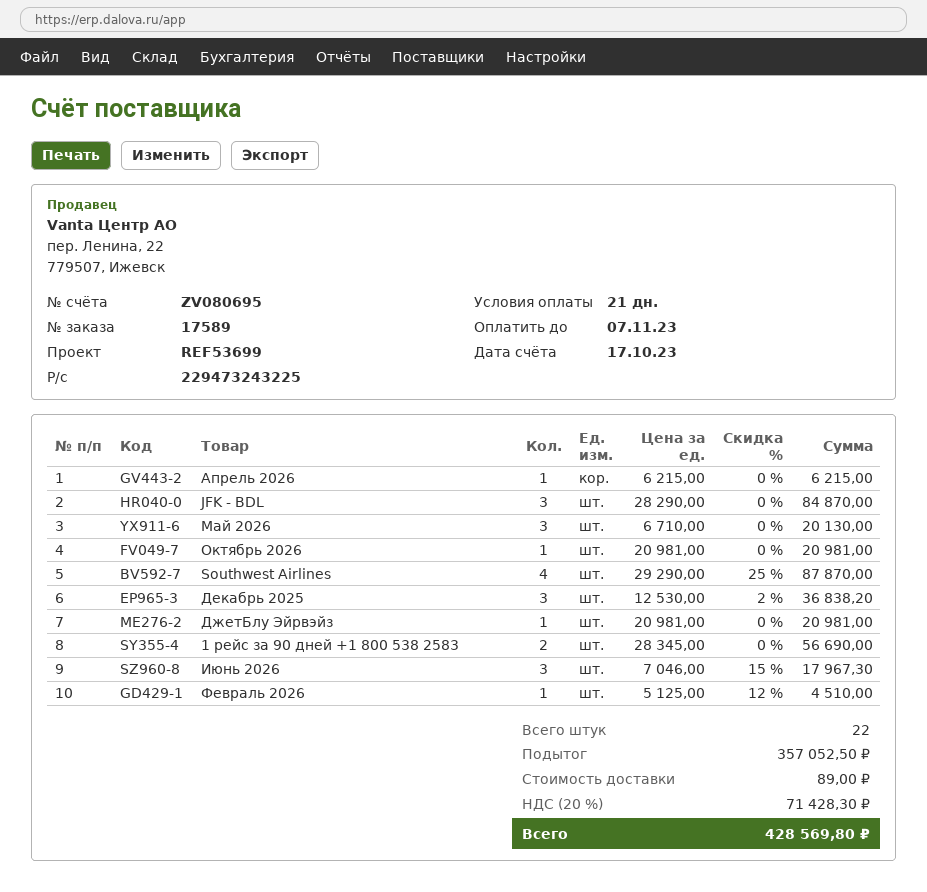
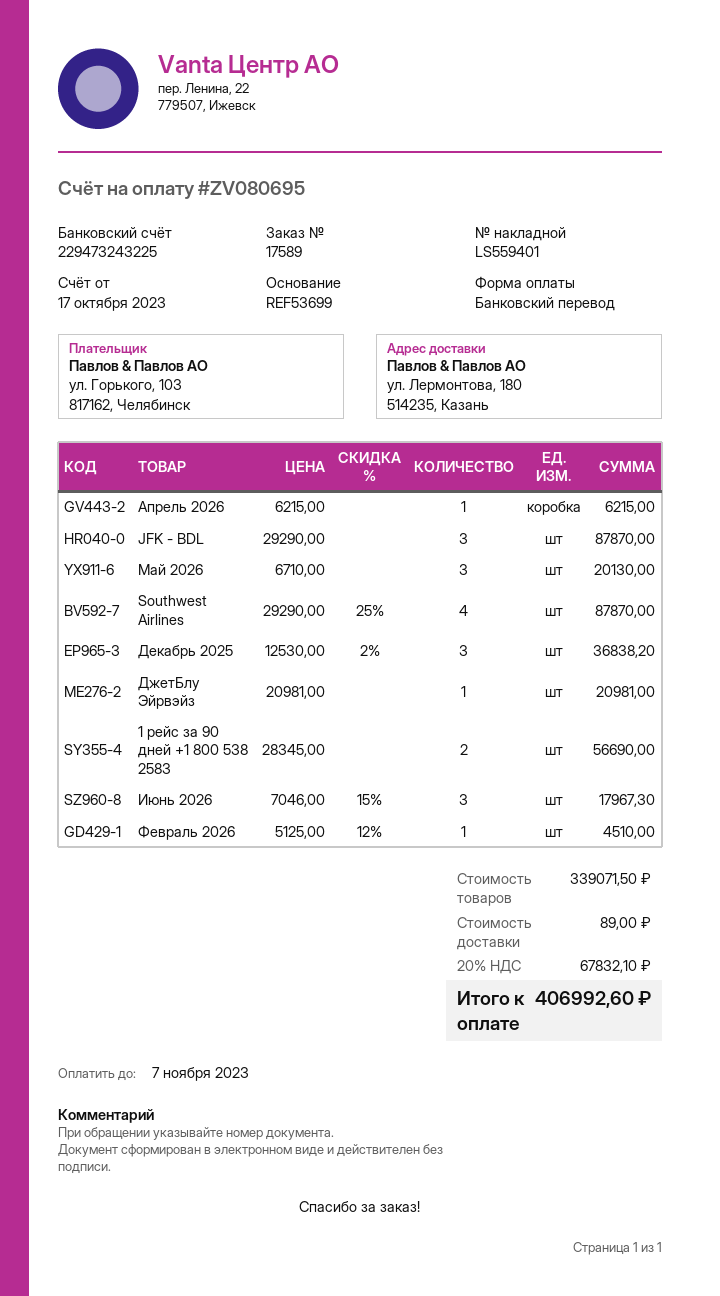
JFK - BDL: 3 x 28290.00 = 84870.00 -> 3 x 29290.00 = 87870.00
Октябрь 2026: 1 x 20981.00 = 20981.00 -> none
subtotal: 357052.50 -> 339071.50
tax: 20% = 71428.30 -> 20% = 67832.10
total: 428569.80 -> 406992.60

